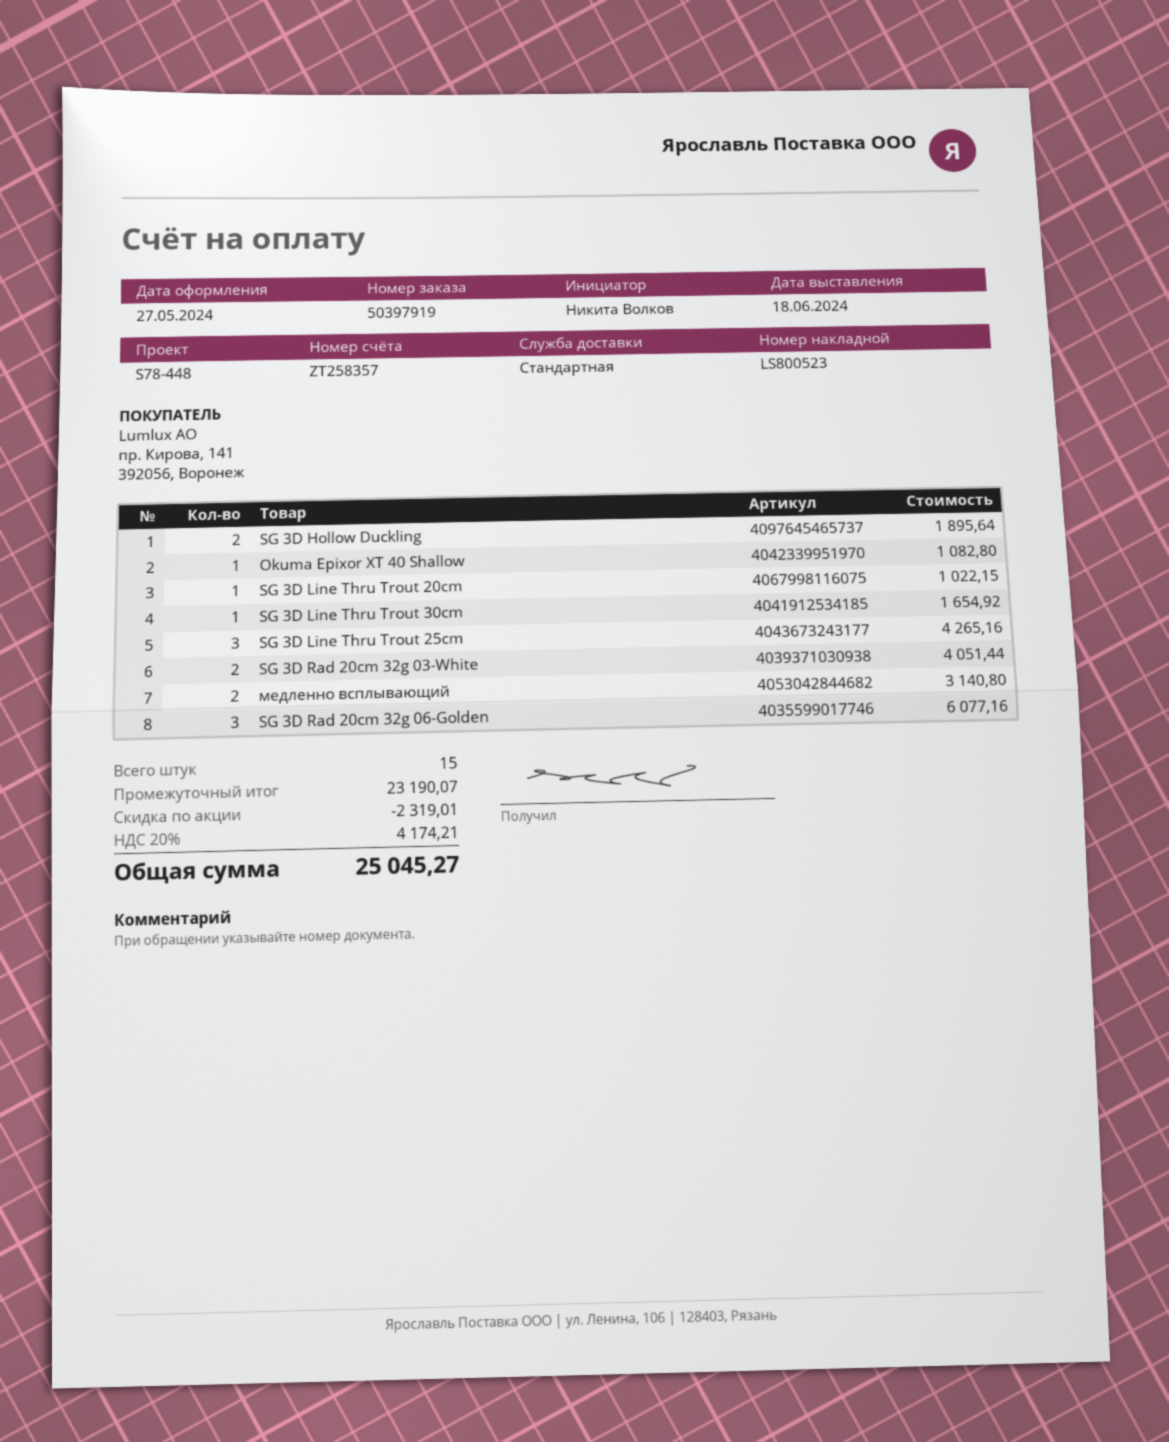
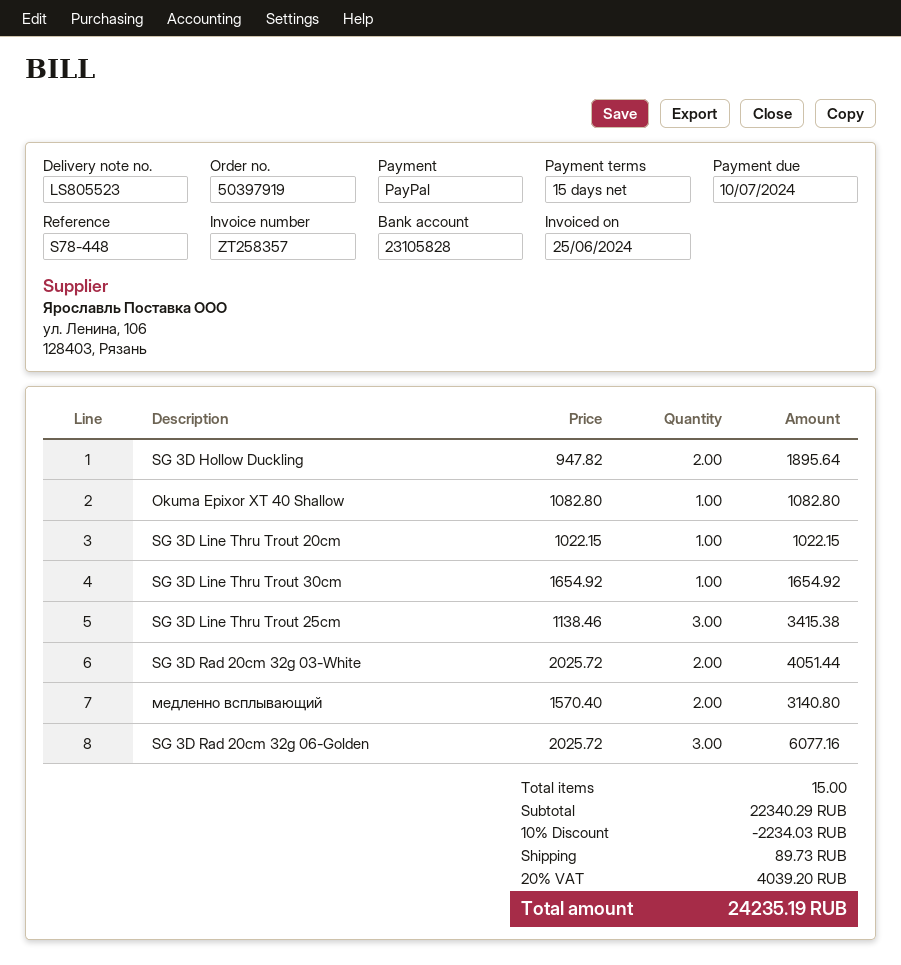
delivery note number: LS800523 -> LS805523
invoice date: 2024-06-18 -> 2024-06-25
SG 3D Line Thru Trout 25cm: 3 for 4265.16 -> 3 for 3415.38
subtotal: 23190.07 -> 22340.29
discount: 2319.01 -> 2234.03
shipping: none -> 89.73
tax: 20% = 4174.21 -> 20% = 4039.20
total: 25045.27 -> 24235.19

